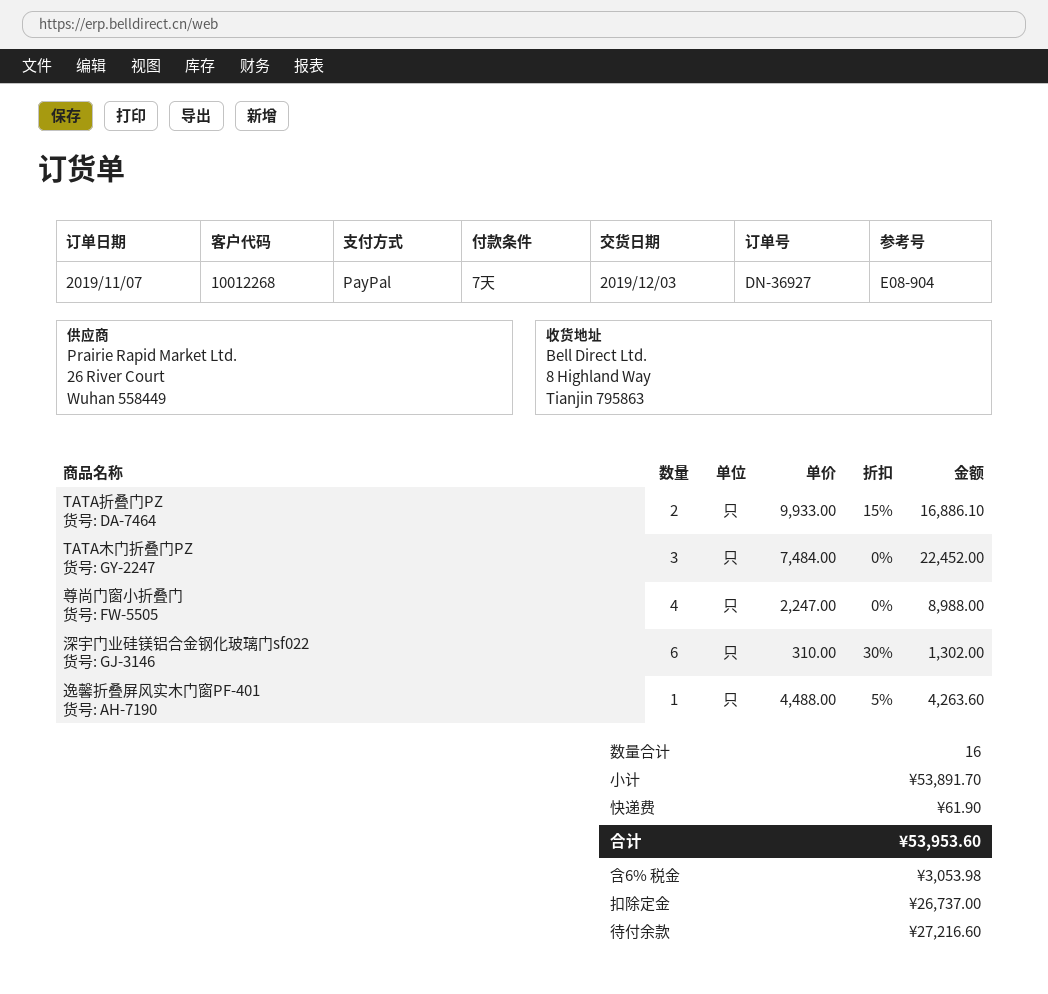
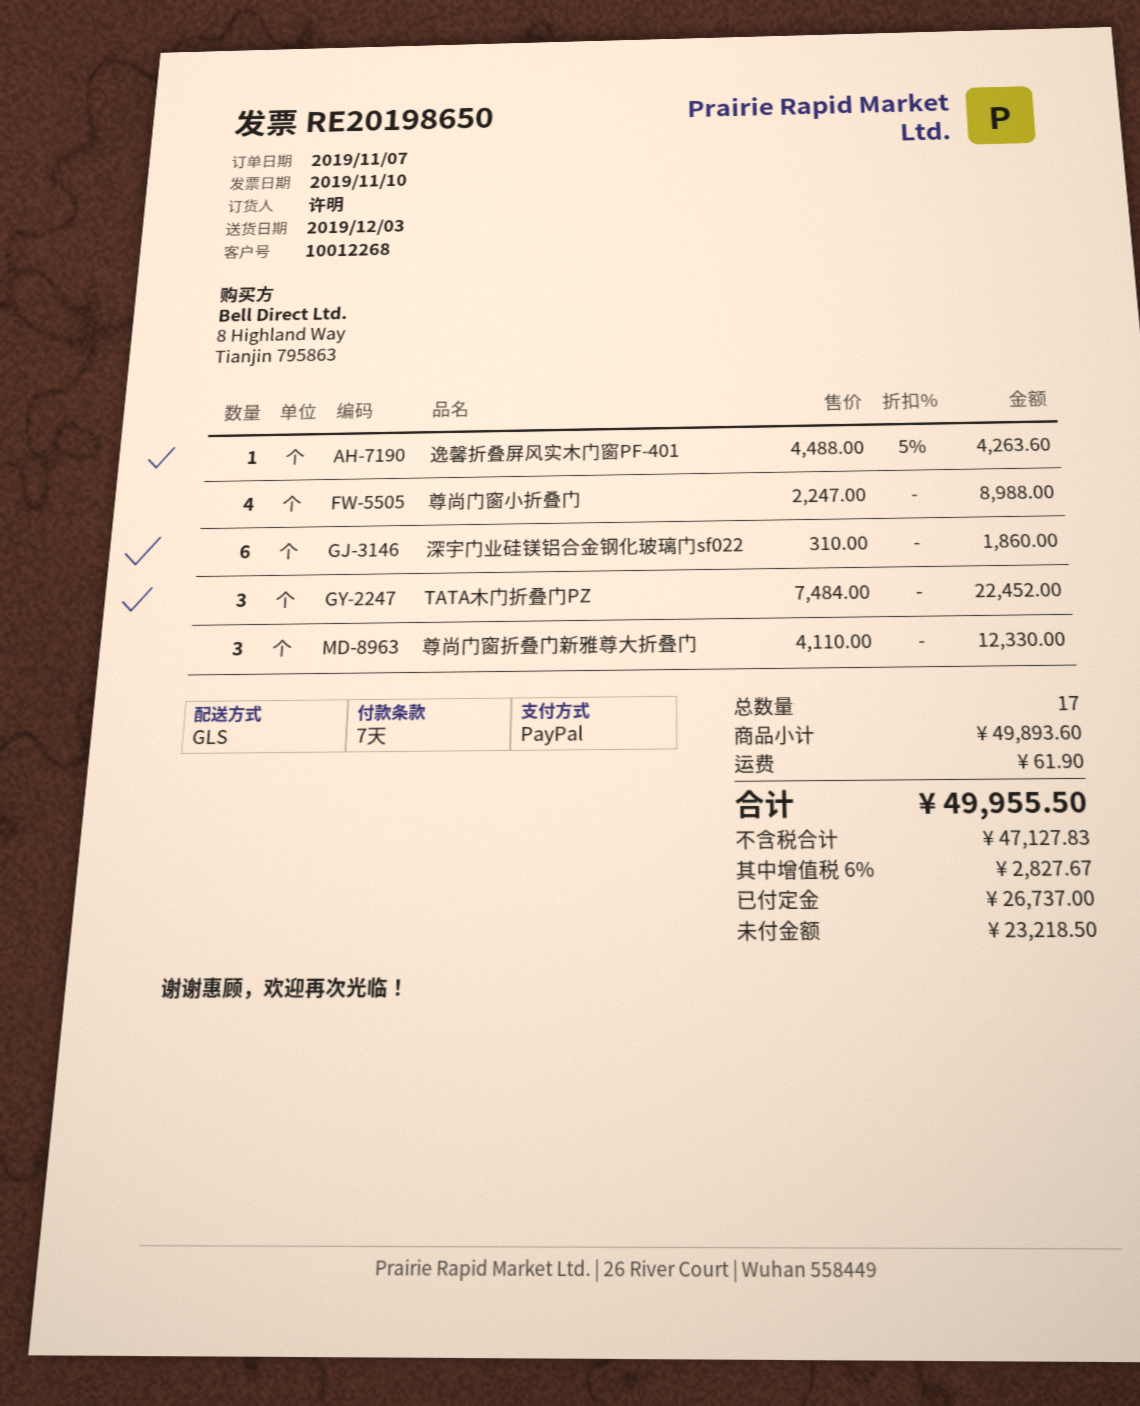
TATA折叠门PZ: 2 x 9933.00 - 15% = 16886.10 -> none
深宇门业硅镁铝合金钢化玻璃门sf022: 6 x 310.00 - 30% = 1302.00 -> 6 x 310.00 = 1860.00
尊尚门窗折叠门新雅尊大折叠门: none -> 3 x 4110.00 = 12330.00
total quantity: 16 -> 17
subtotal: 53891.70 -> 49893.60
tax: 6% = 3053.98 -> 6% = 2827.67
total: 53953.60 -> 49955.50
balance: 27216.60 -> 23218.50

